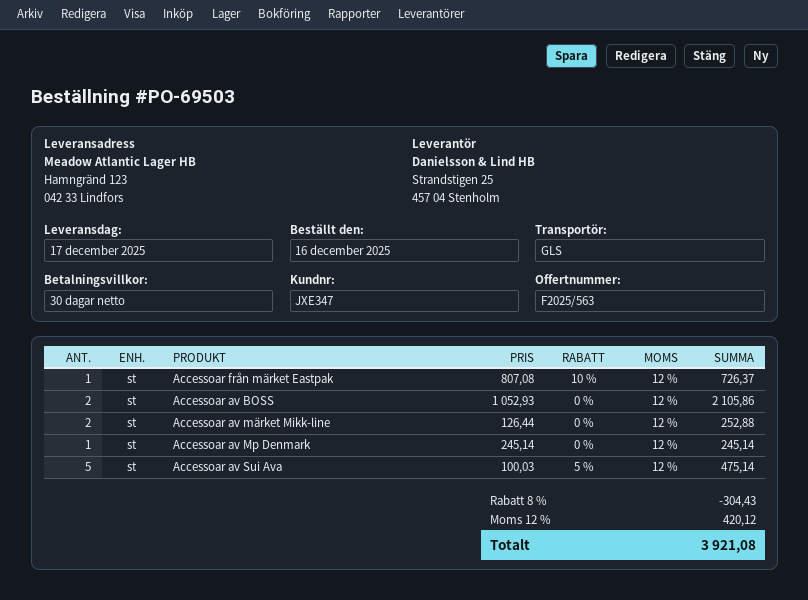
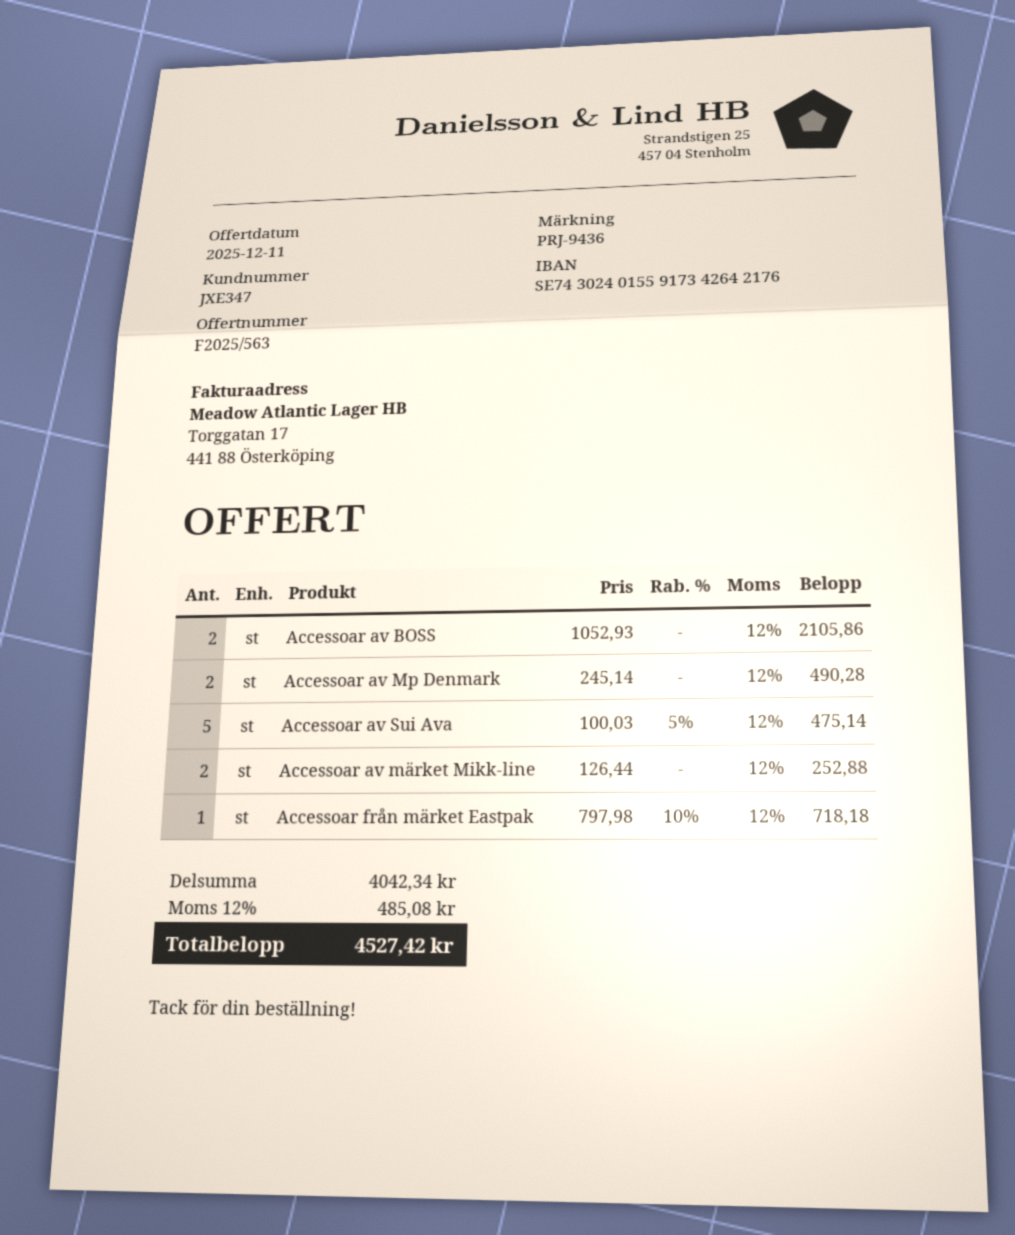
Accessoar från märket Eastpak: 1 x 807.08 - 10% = 726.37 -> 1 x 797.98 - 10% = 718.18
Accessoar av Mp Denmark: 1 x 245.14 = 245.14 -> 2 x 245.14 = 490.28
discount: 8% = 304.43 -> none
tax: 12% = 420.12 -> 12% = 485.08
total: 3921.08 -> 4527.42

